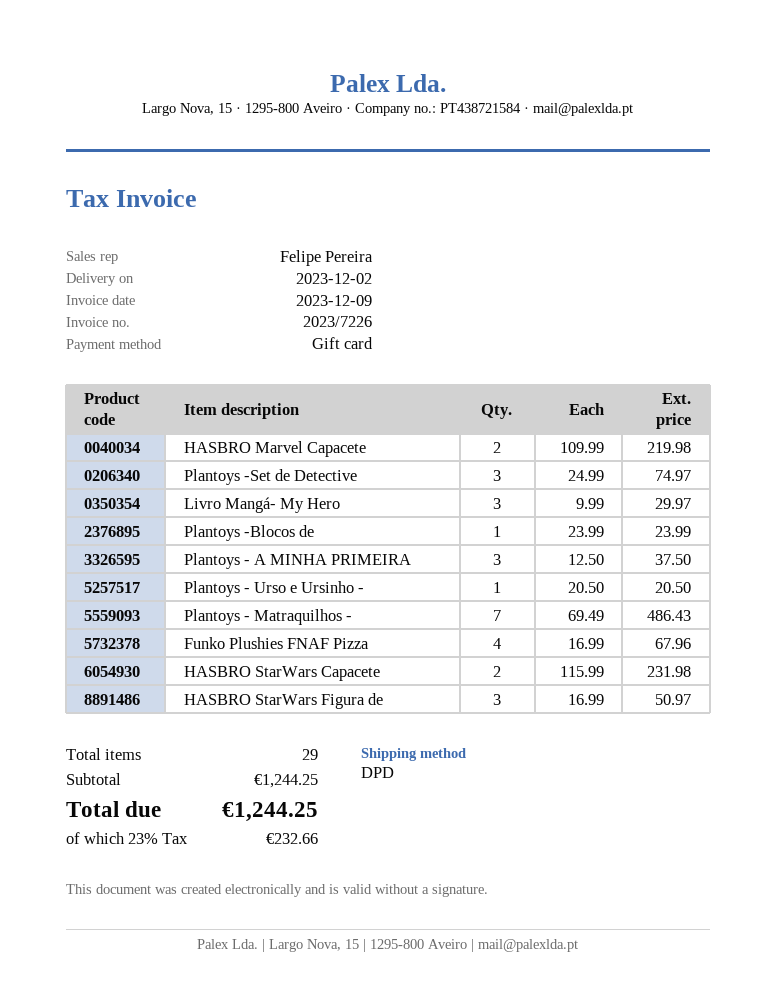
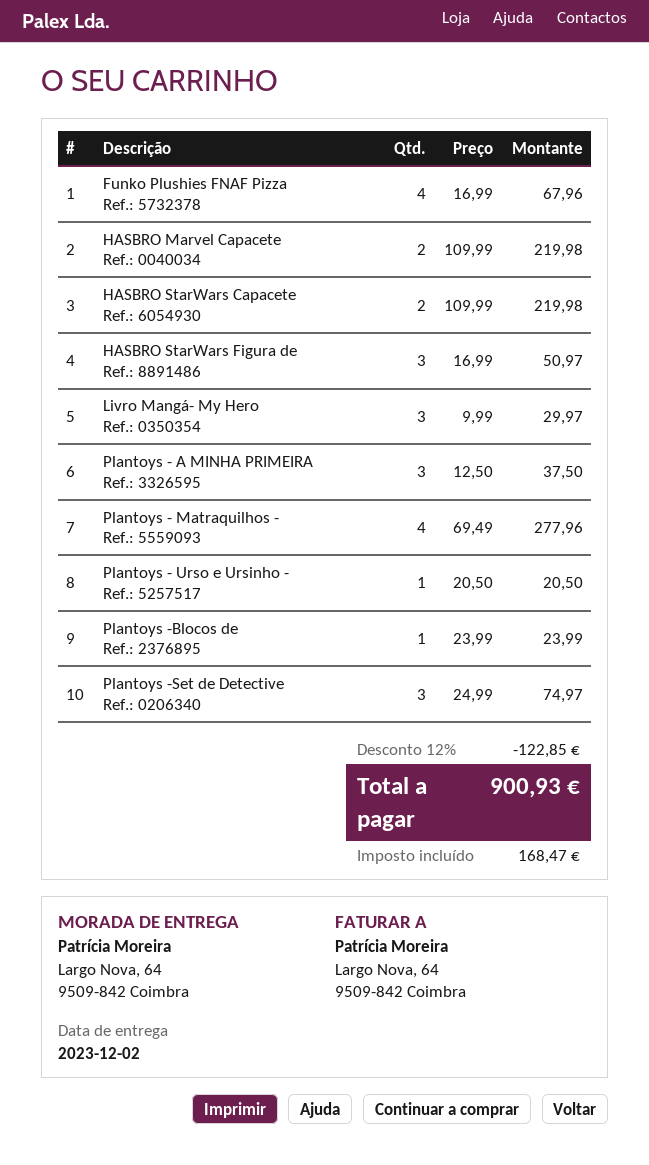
Plantoys - Matraquilhos -: 7 x 69.49 = 486.43 -> 4 x 69.49 = 277.96
HASBRO StarWars Capacete: 2 x 115.99 = 231.98 -> 2 x 109.99 = 219.98
discount: none -> 12% = 122.85
tax: 232.66 -> 168.47
total: 1244.25 -> 900.93

